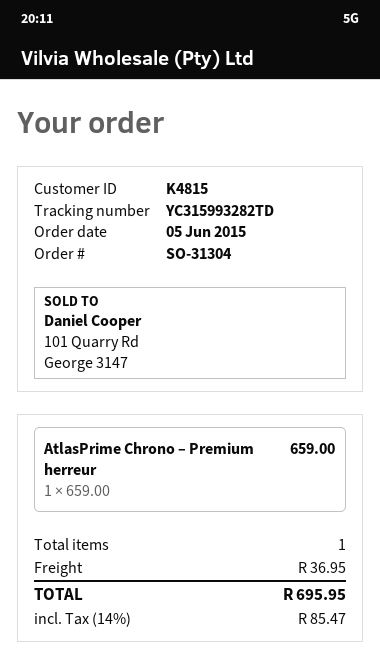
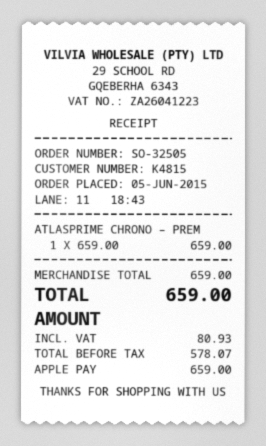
order number: SO-31304 -> SO-32505
shipping: 36.95 -> none
tax: 85.47 -> 80.93
total: 695.95 -> 659.00

